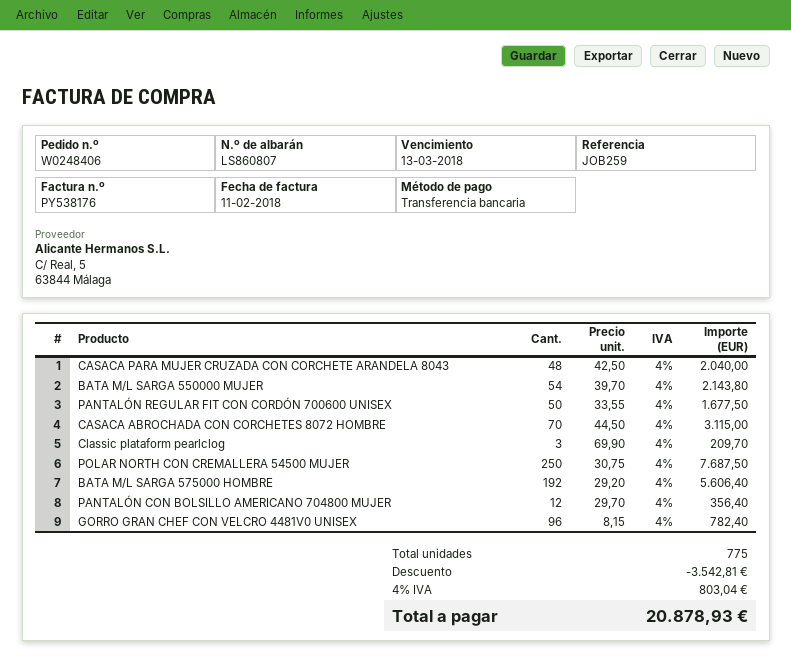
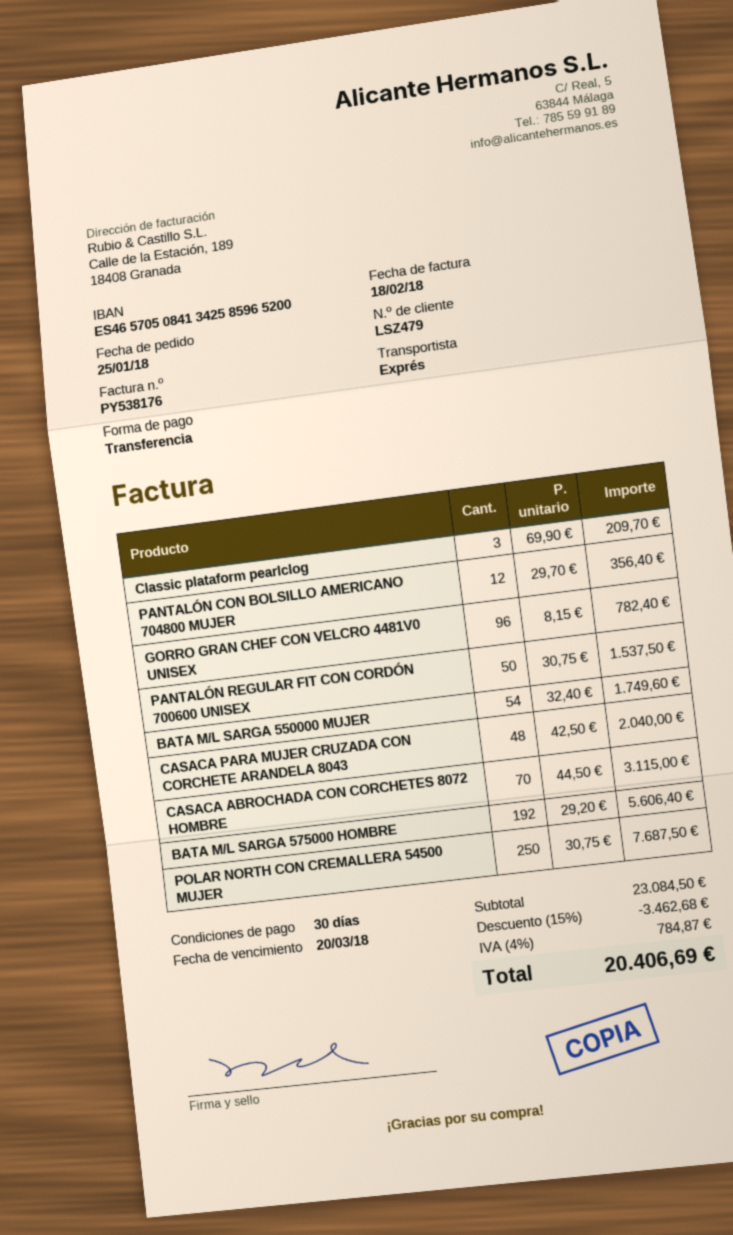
invoice date: 2018-02-11 -> 2018-02-18
due date: 2018-03-13 -> 2018-03-20
BATA M/L SARGA 550000 MUJER: 54 x 39.70 = 2143.80 -> 54 x 32.40 = 1749.60
PANTALÓN REGULAR FIT CON CORDÓN 700600 UNISEX: 50 x 33.55 = 1677.50 -> 50 x 30.75 = 1537.50
discount: 3542.81 -> 3462.68
tax: 4% = 803.04 -> 4% = 784.87
total: 20878.93 -> 20406.69

